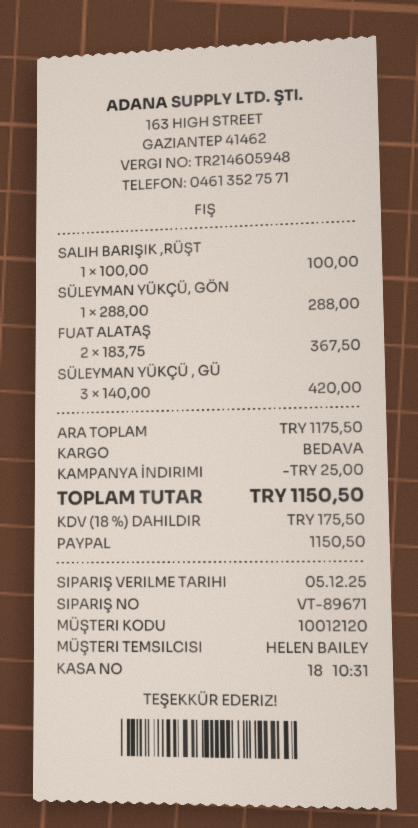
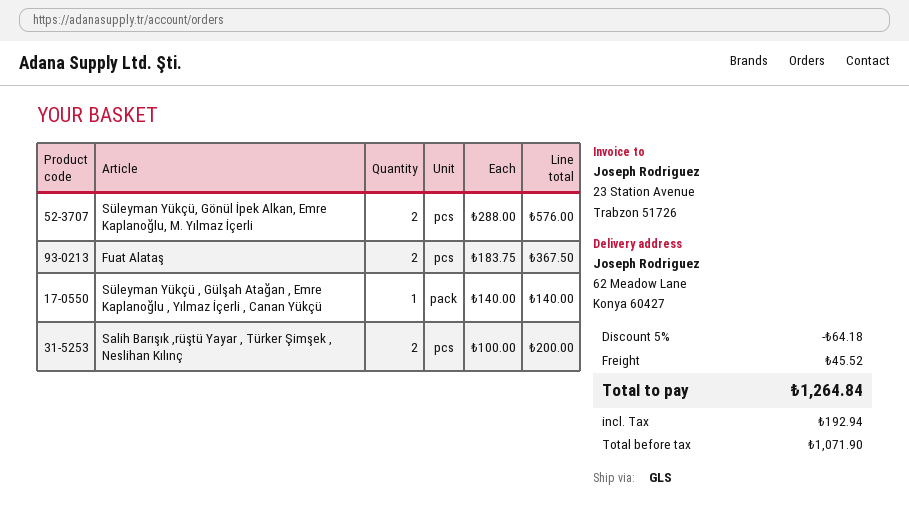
SALIH BARIŞIK ,RÜŞT: 1 x 100.00 = 100.00 -> 2 x 100.00 = 200.00
SÜLEYMAN YÜKÇÜ, GÖN: 1 x 288.00 = 288.00 -> 2 x 288.00 = 576.00
SÜLEYMAN YÜKÇÜ , GÜ: 3 x 140.00 = 420.00 -> 1 x 140.00 = 140.00
discount: 25.00 -> 64.18
shipping: 0.00 -> 45.52
tax: 175.50 -> 192.94
total: 1150.50 -> 1264.84

